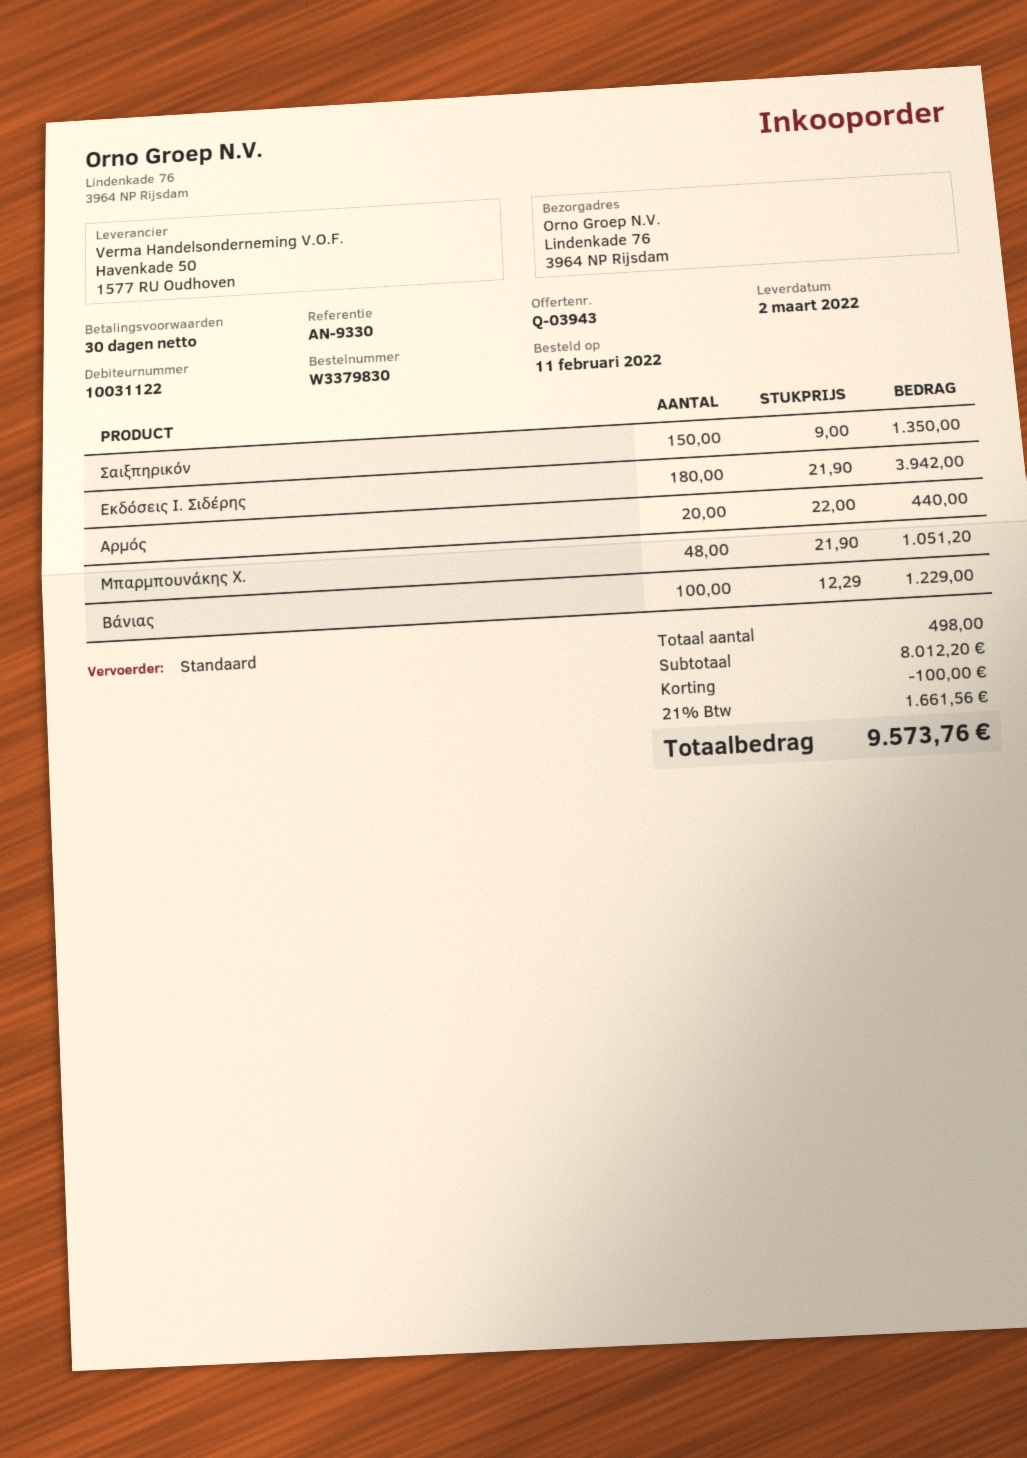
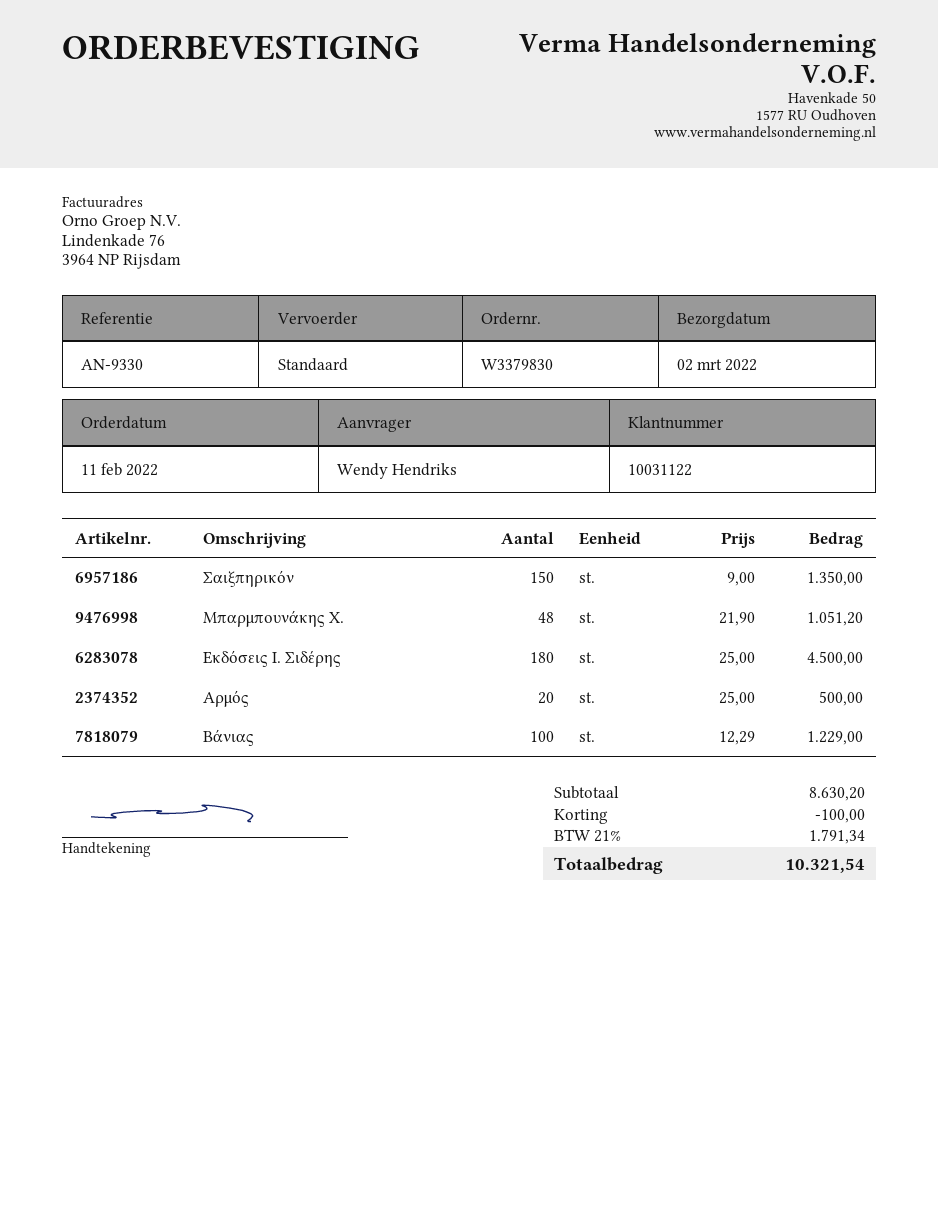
Εκδόσεις Ι. Σιδέρης: 180 x 21.90 = 3942.00 -> 180 x 25.00 = 4500.00
Αρμός: 20 x 22.00 = 440.00 -> 20 x 25.00 = 500.00
subtotal: 8012.20 -> 8630.20
tax: 21% = 1661.56 -> 21% = 1791.34
total: 9573.76 -> 10321.54

